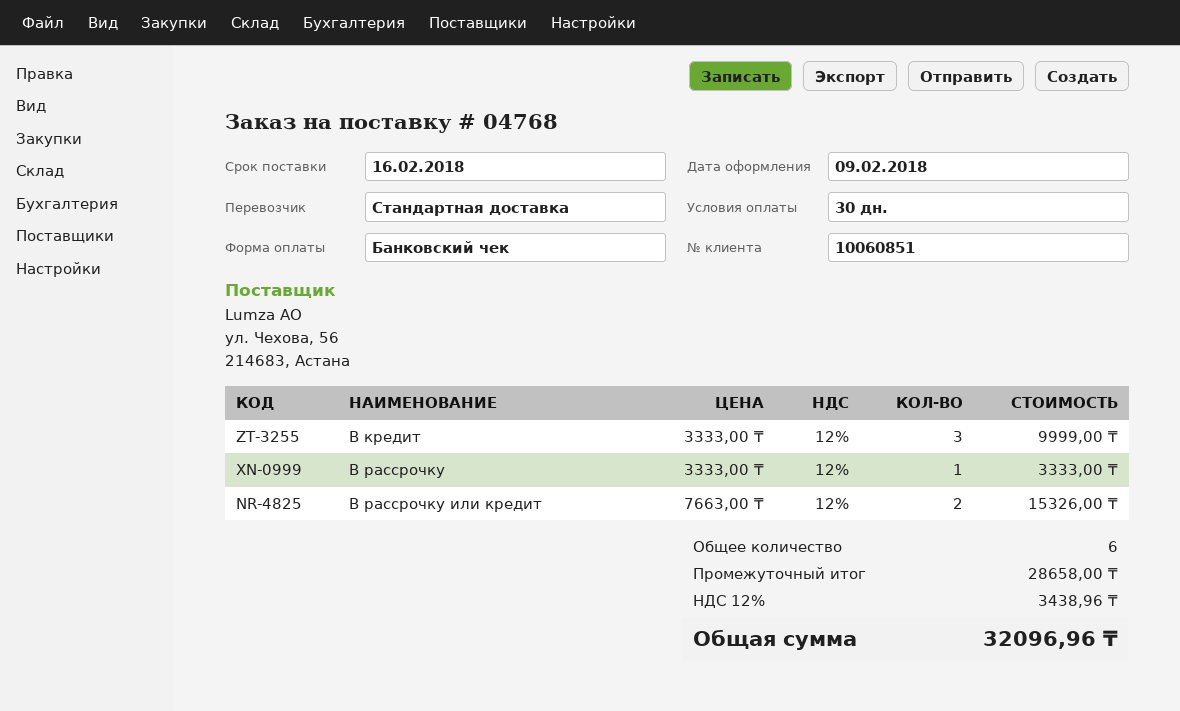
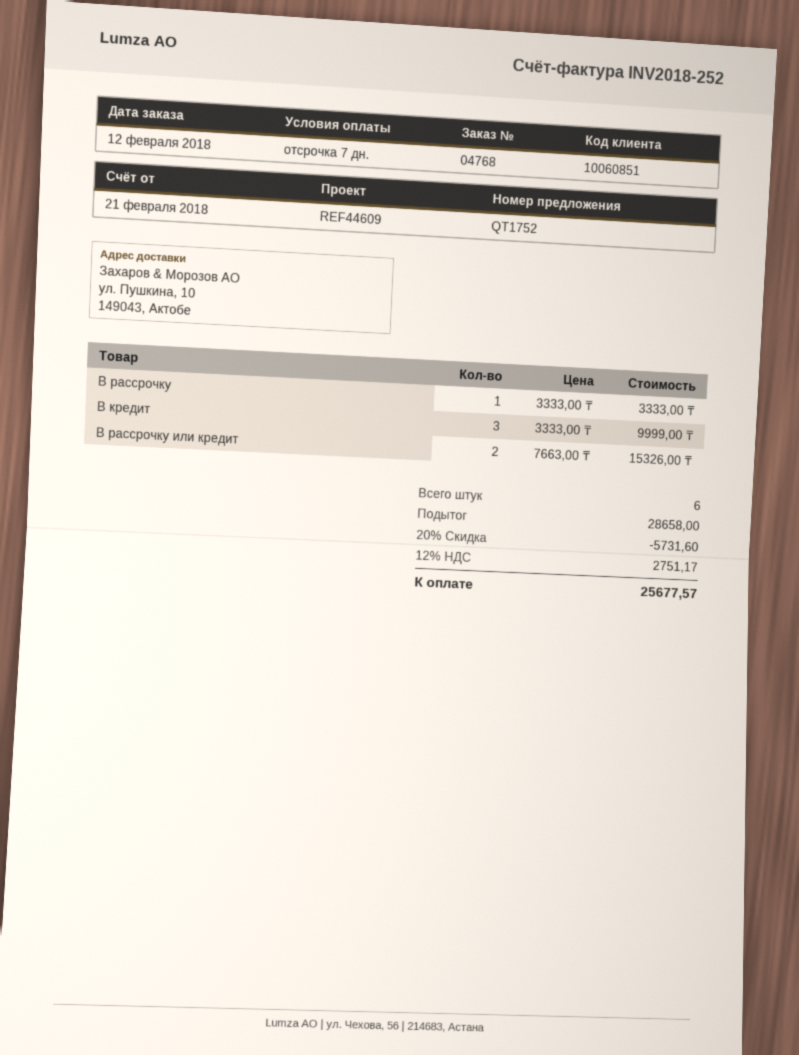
order date: 2018-02-09 -> 2018-02-12
payment terms: 30 days -> 7 days
discount: none -> 20% = 5731.60
tax: 12% = 3438.96 -> 12% = 2751.17
total: 32096.96 -> 25677.57

